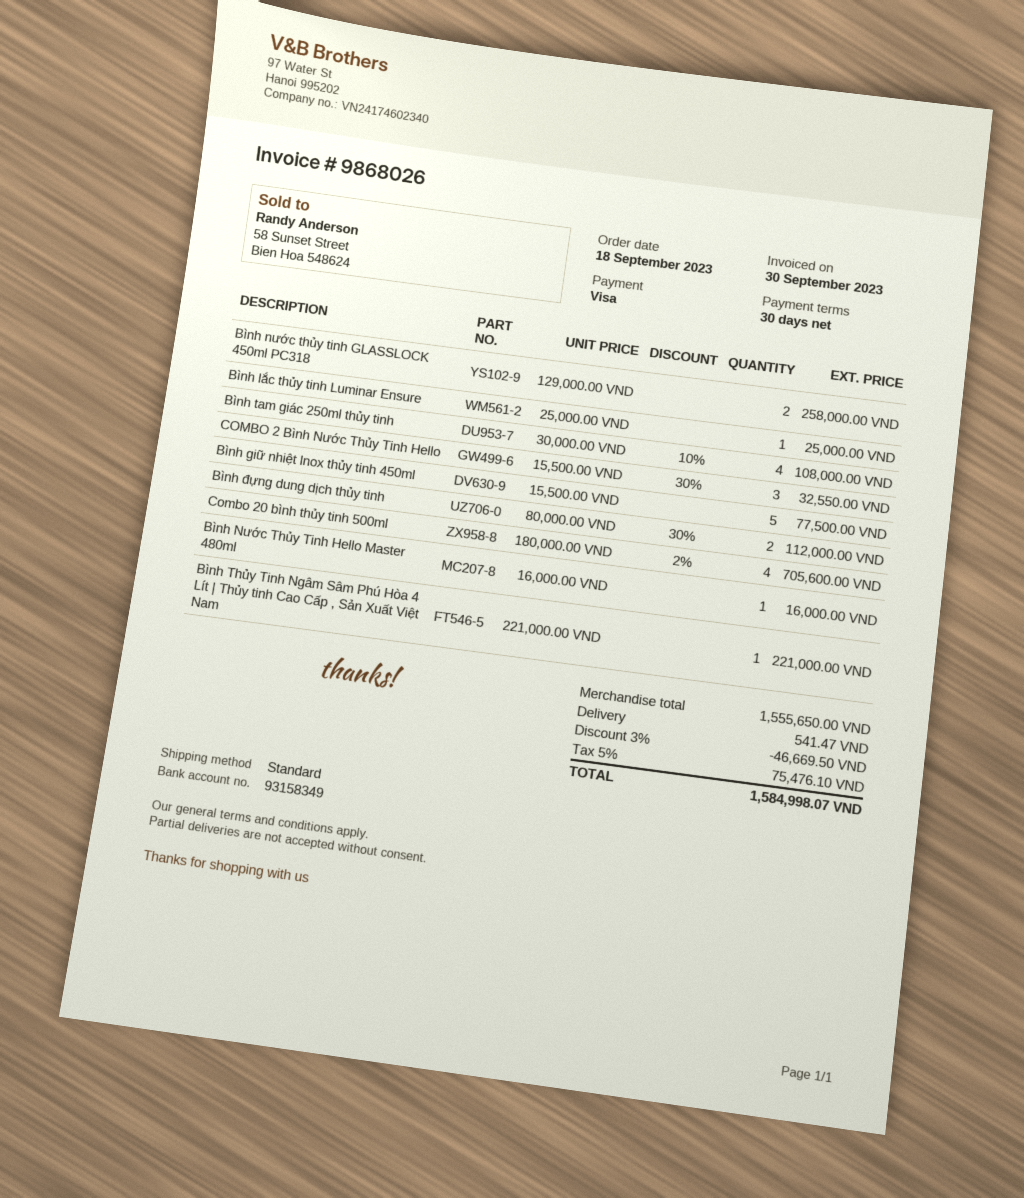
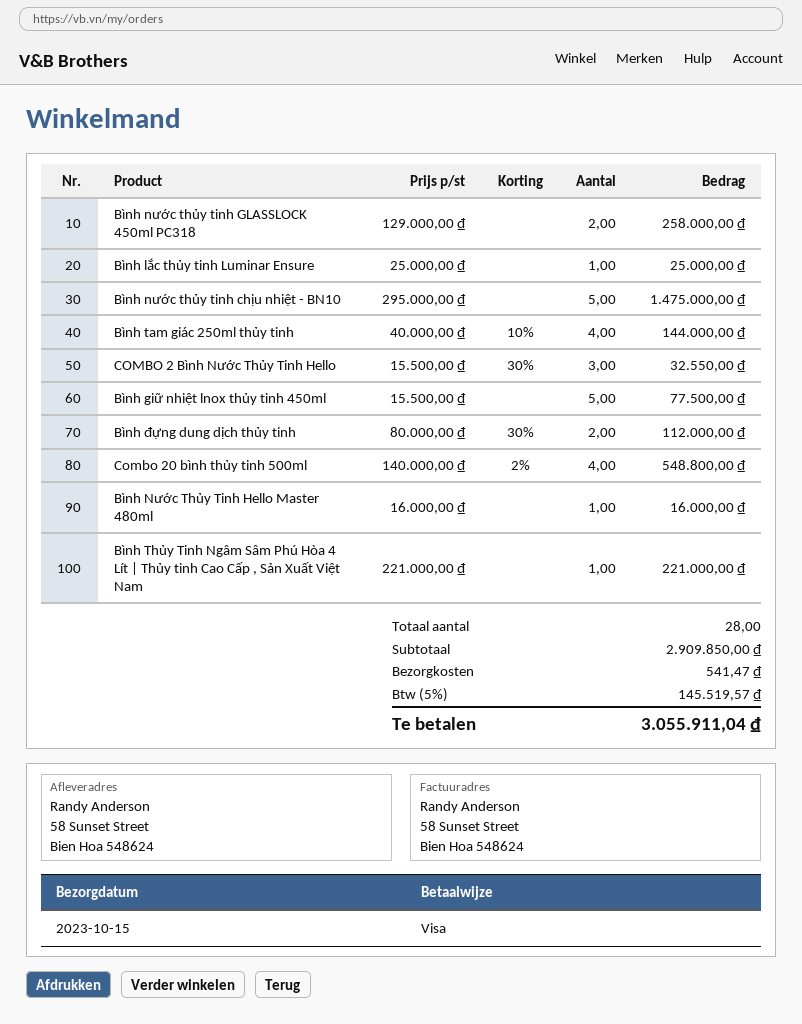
Bình tam giác 250ml thủy tinh: 4 x 30000.00 - 10% = 108000.00 -> 4 x 40000.00 - 10% = 144000.00
Combo 20 bình thủy tinh 500ml: 4 x 180000.00 - 2% = 705600.00 -> 4 x 140000.00 - 2% = 548800.00
Bình nước thủy tinh chịu nhiệt - BN10: none -> 5 x 295000.00 = 1475000.00
subtotal: 1555650.00 -> 2909850.00
discount: 3% = 46669.50 -> none
tax: 5% = 75476.10 -> 5% = 145519.57
total: 1584998.07 -> 3055911.04

